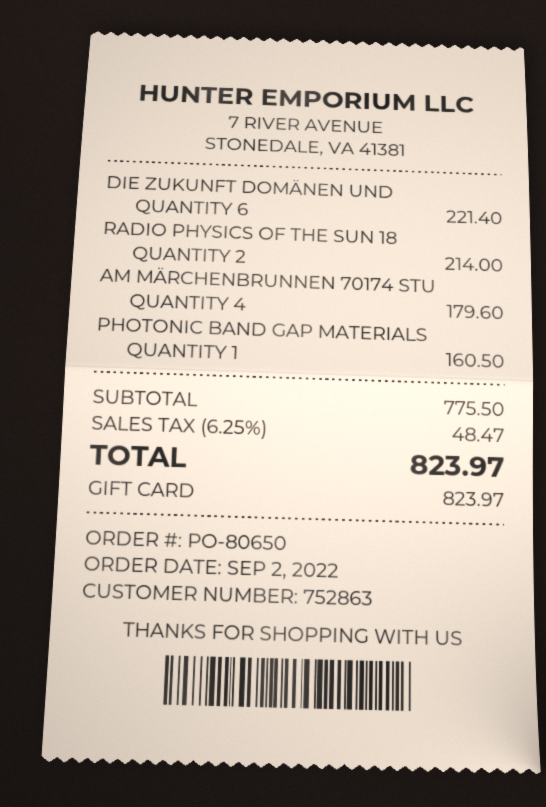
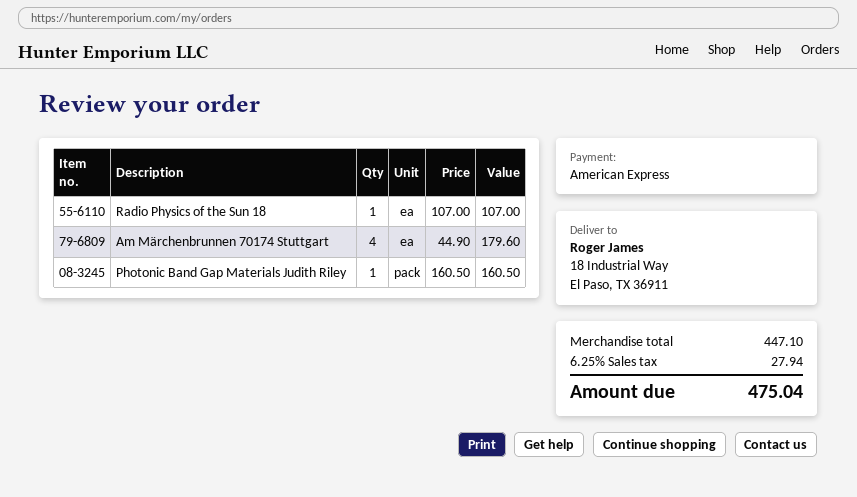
payment method: gift card -> American Express
DIE ZUKUNFT DOMÄNEN UND: 6 for 221.40 -> none
RADIO PHYSICS OF THE SUN 18: 2 for 214.00 -> 1 for 107.00
subtotal: 775.50 -> 447.10
tax: 6.25% = 48.47 -> 6.25% = 27.94
total: 823.97 -> 475.04

